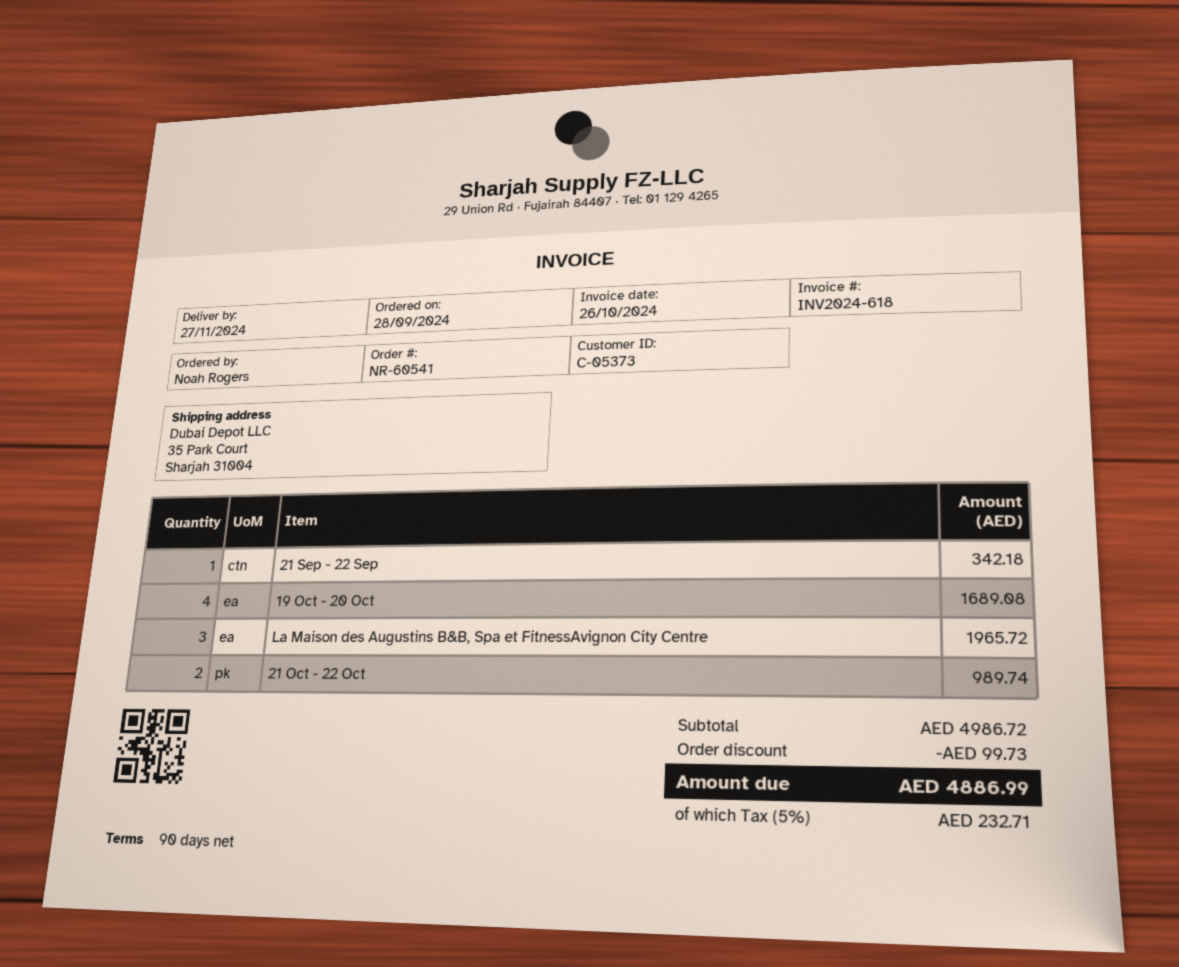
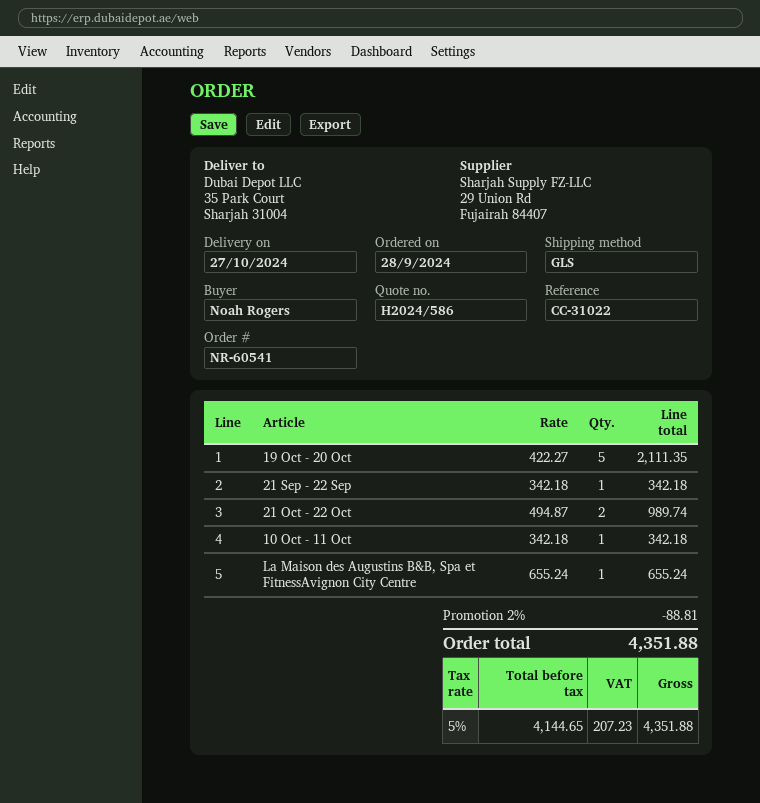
delivery date: 2024-11-27 -> 2024-10-27
19 Oct - 20 Oct: 4 for 1689.08 -> 5 for 2111.35
La Maison des Augustins B&B, Spa et FitnessAvignon City Centre: 3 for 1965.72 -> 1 for 655.24
10 Oct - 11 Oct: none -> 1 for 342.18
discount: 99.73 -> 88.81
tax: 5% = 232.71 -> 5% = 207.23
total: 4886.99 -> 4351.88

